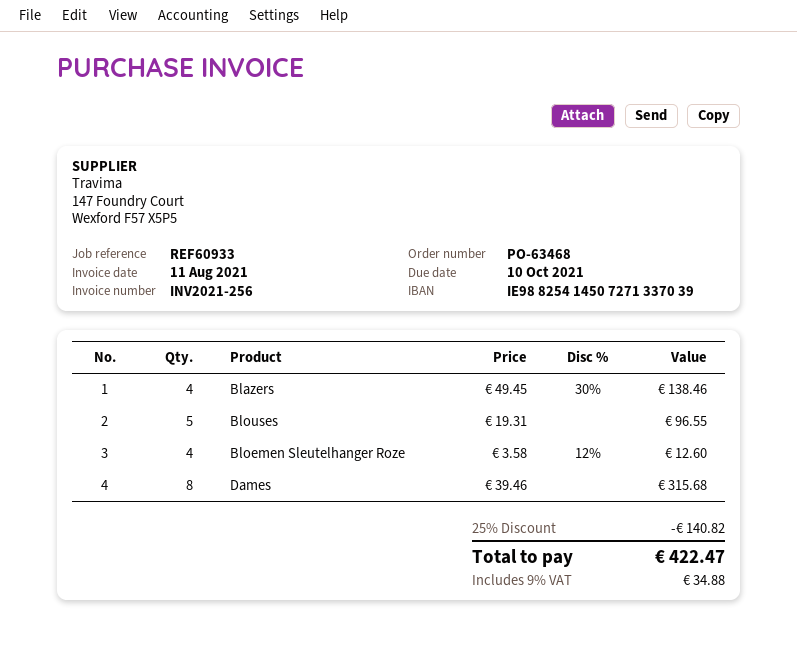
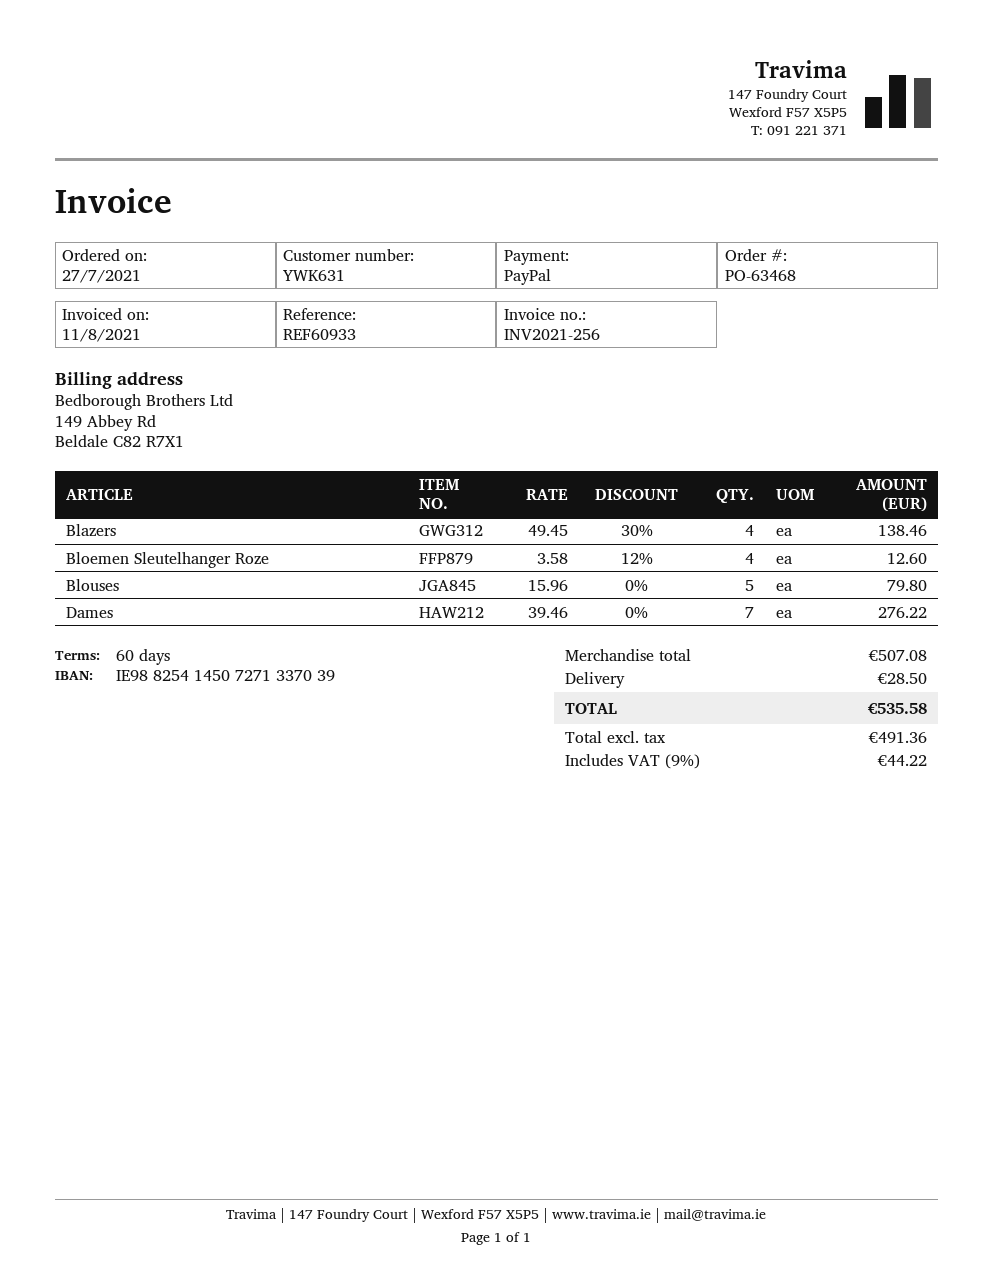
Blouses: 5 x 19.31 = 96.55 -> 5 x 15.96 = 79.80
Dames: 8 x 39.46 = 315.68 -> 7 x 39.46 = 276.22
discount: 25% = 140.82 -> none
shipping: none -> 28.50
tax: 9% = 34.88 -> 9% = 44.22
total: 422.47 -> 535.58

